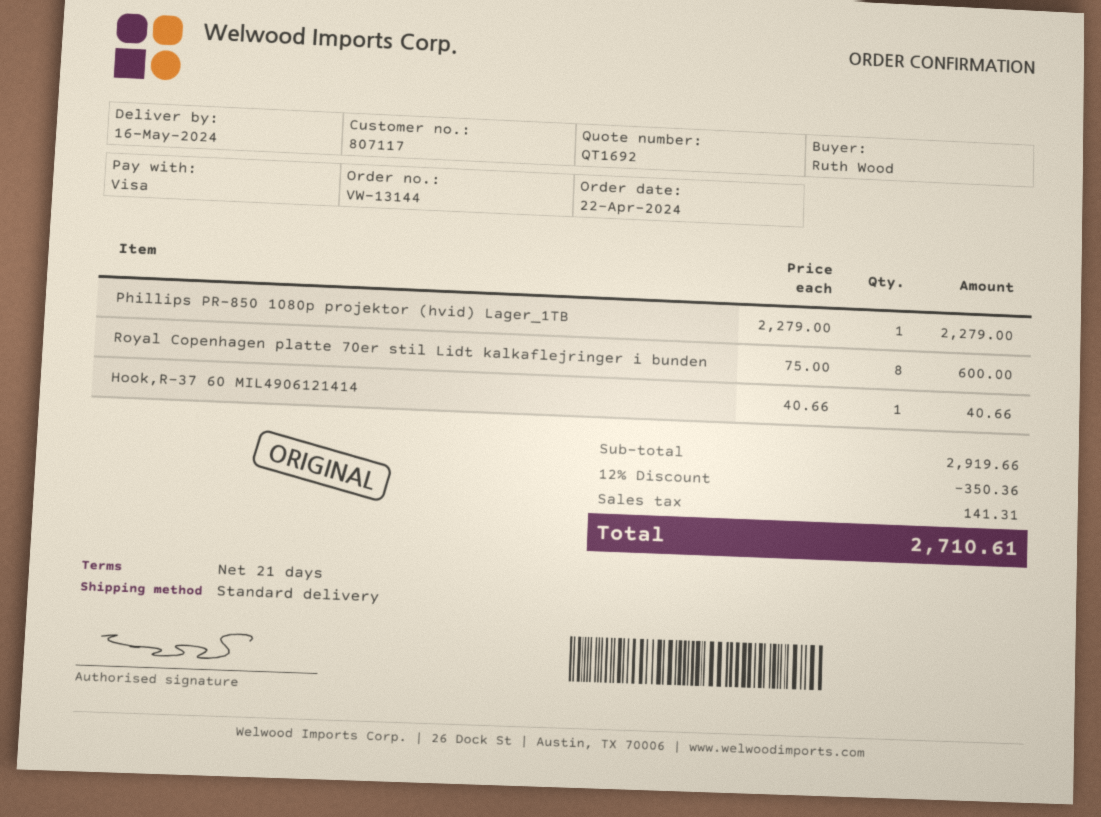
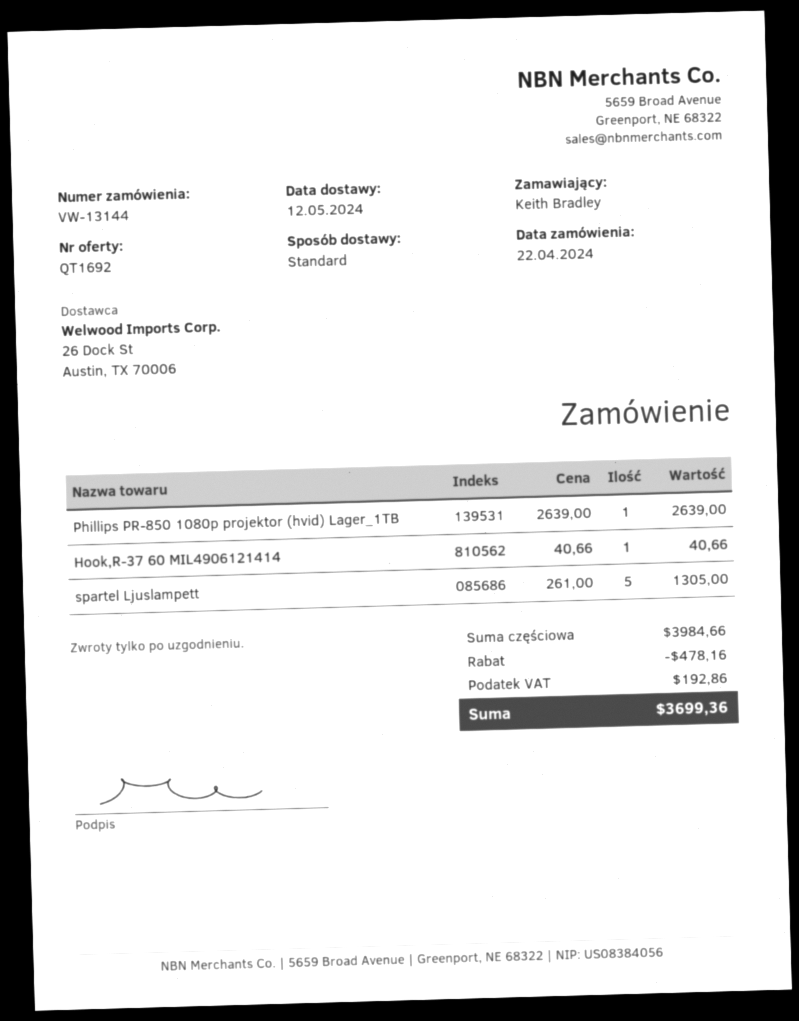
delivery date: 2024-05-16 -> 2024-05-12
ordered by: Ruth Wood -> Keith Bradley
Phillips PR-850 1080p projektor (hvid) Lager_1TB: 1 x 2279.00 = 2279.00 -> 1 x 2639.00 = 2639.00
Royal Copenhagen platte 70er stil Lidt kalkaflejringer i bunden: 8 x 75.00 = 600.00 -> none
spartel Ljuslampett: none -> 5 x 261.00 = 1305.00
subtotal: 2919.66 -> 3984.66
discount: 350.36 -> 478.16
tax: 141.31 -> 192.86
total: 2710.61 -> 3699.36

